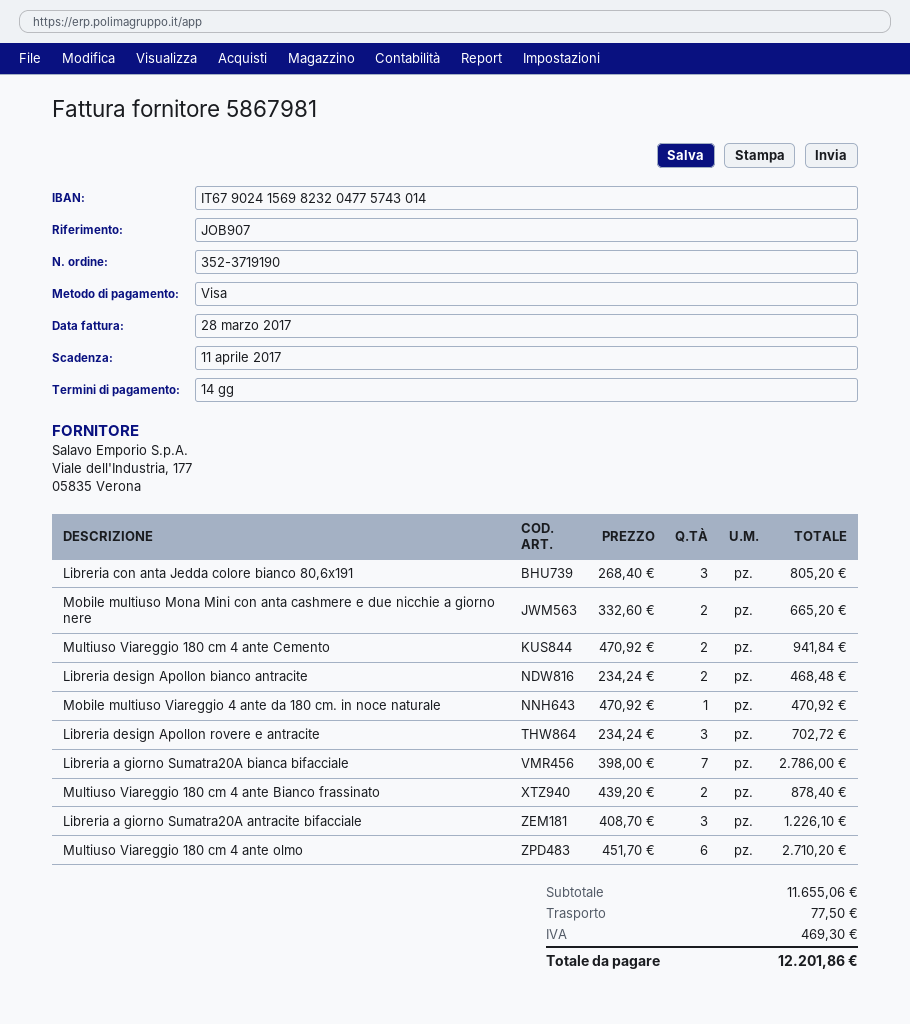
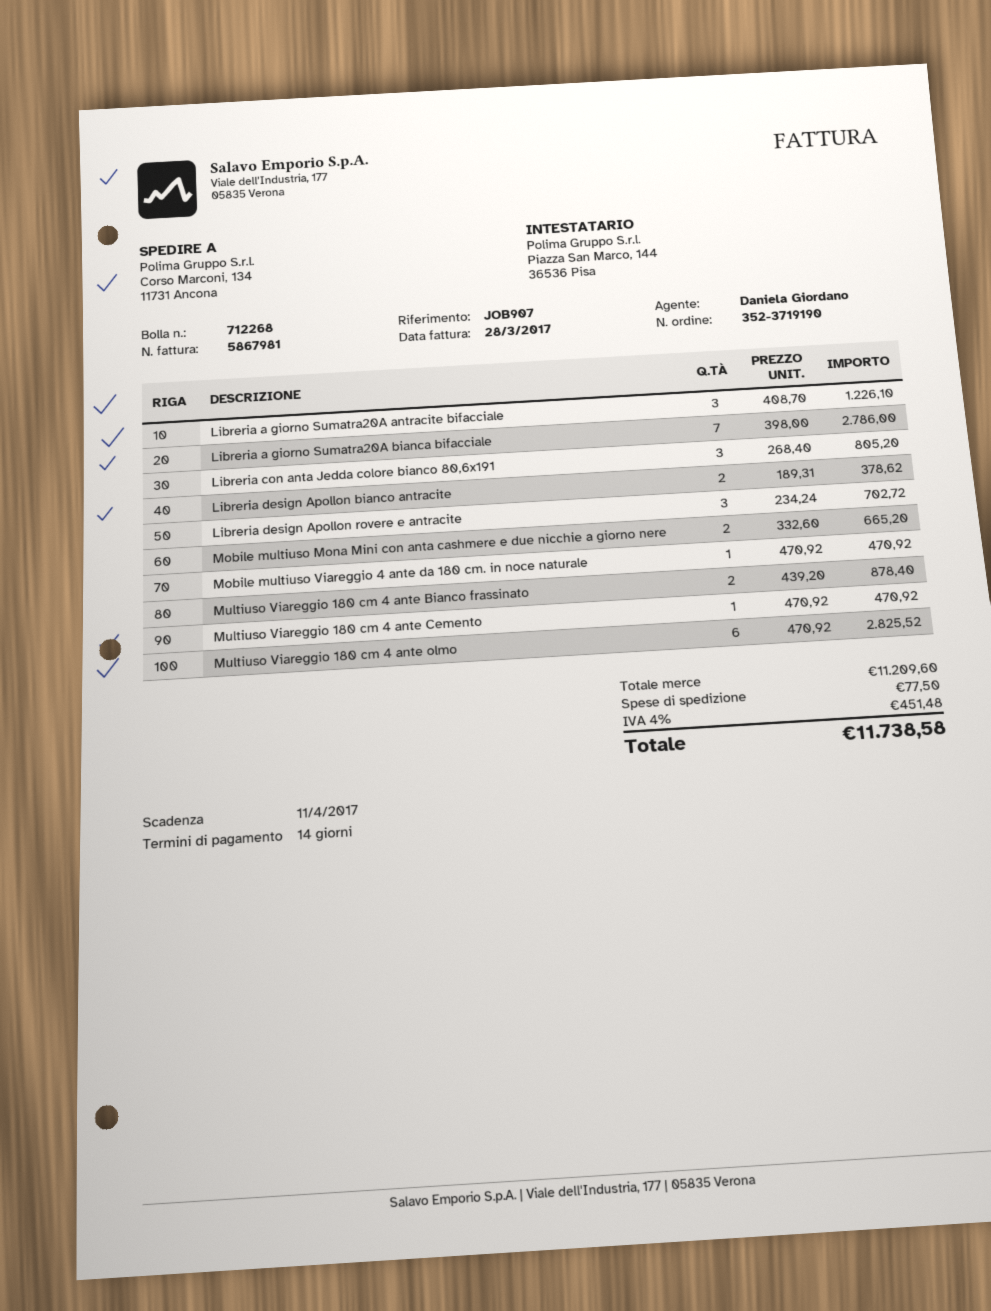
Multiuso Viareggio 180 cm 4 ante Cemento: 2 x 470.92 = 941.84 -> 1 x 470.92 = 470.92
Libreria design Apollon bianco antracite: 2 x 234.24 = 468.48 -> 2 x 189.31 = 378.62
Multiuso Viareggio 180 cm 4 ante olmo: 6 x 451.70 = 2710.20 -> 6 x 470.92 = 2825.52
subtotal: 11655.06 -> 11209.60
tax: 469.30 -> 451.48
total: 12201.86 -> 11738.58

